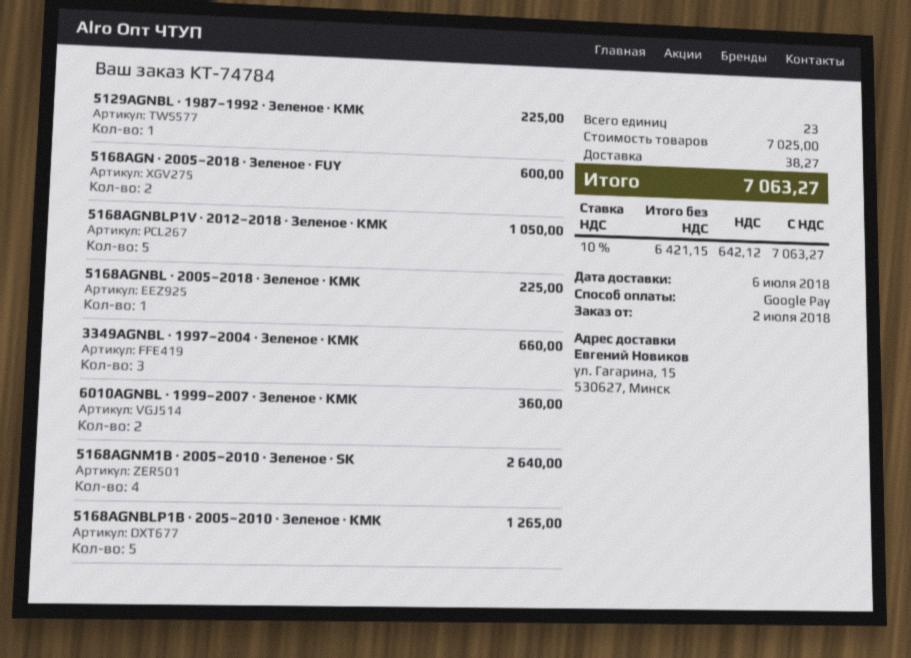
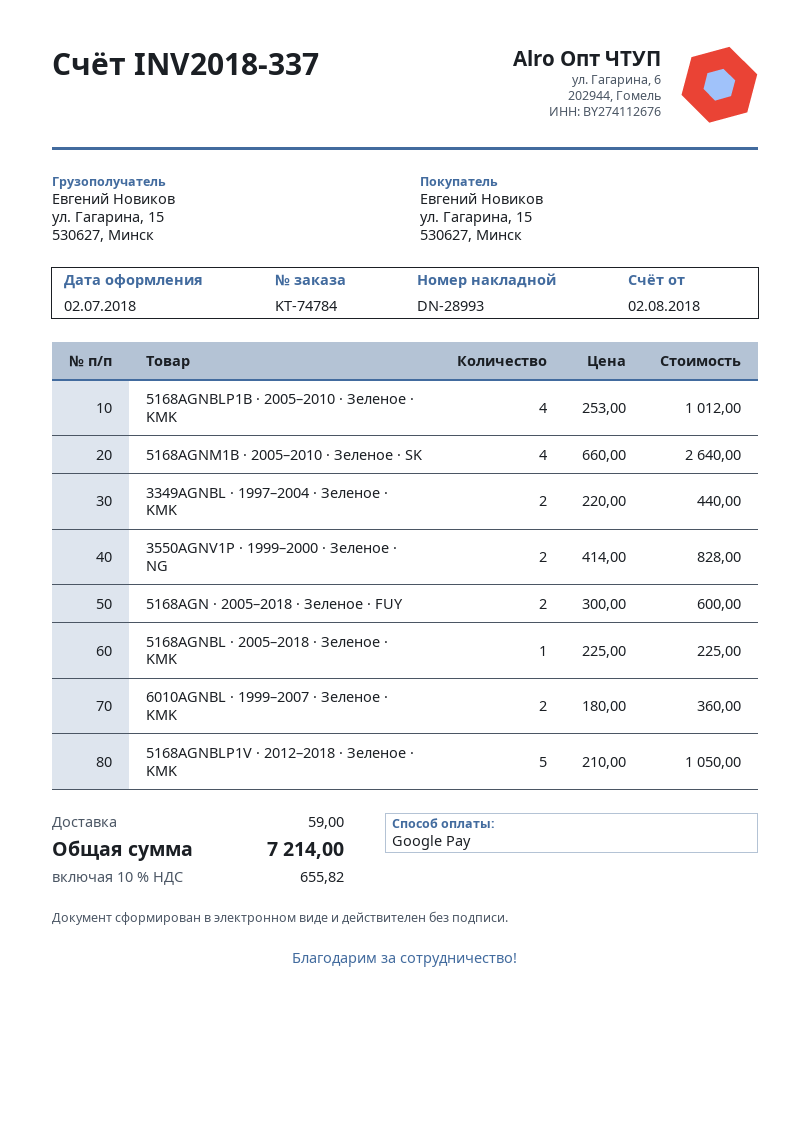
5129AGNBL · 1987–1992 · Зеленое · KMK: 1 for 225.00 -> none
3349AGNBL · 1997–2004 · Зеленое · KMK: 3 for 660.00 -> 2 for 440.00
5168AGNBLP1B · 2005–2010 · Зеленое · KMK: 5 for 1265.00 -> 4 for 1012.00
3550AGNV1P · 1999–2000 · Зеленое · NG: none -> 2 for 828.00
shipping: 38.27 -> 59.00
tax: 10% = 642.12 -> 10% = 655.82
total: 7063.27 -> 7214.00

